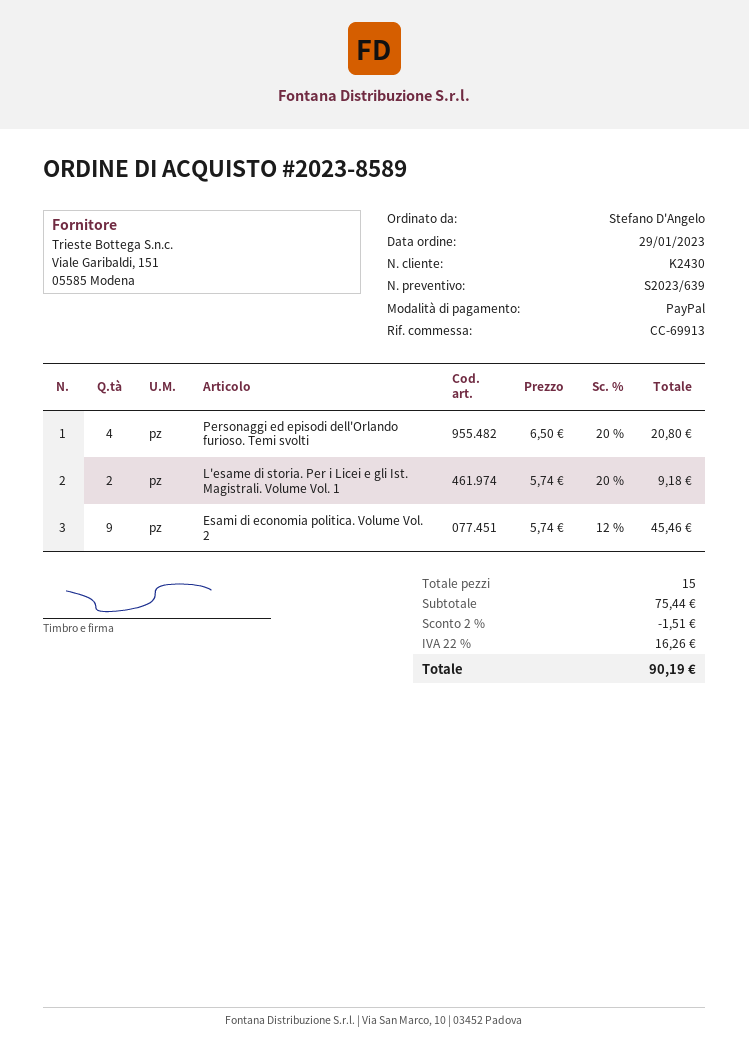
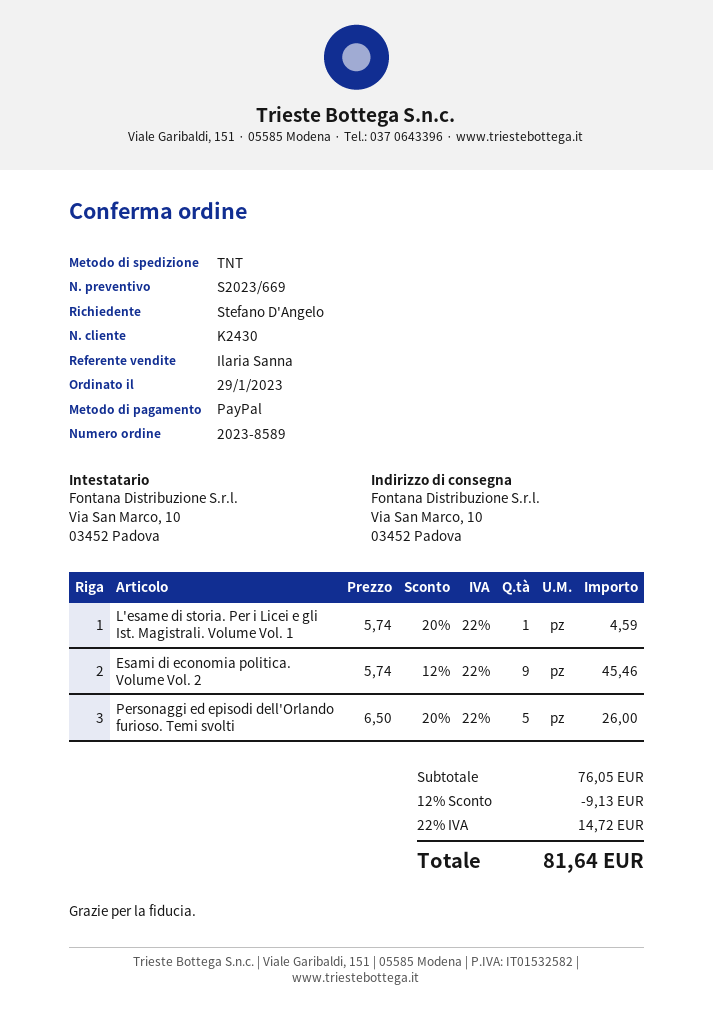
quote number: S2023/639 -> S2023/669
Personaggi ed episodi dell'Orlando furioso. Temi svolti: 4 x 6.50 - 20% = 20.80 -> 5 x 6.50 - 20% = 26.00
L'esame di storia. Per i Licei e gli Ist. Magistrali. Volume Vol. 1: 2 x 5.74 - 20% = 9.18 -> 1 x 5.74 - 20% = 4.59
subtotal: 75.44 -> 76.05
discount: 2% = 1.51 -> 12% = 9.13
tax: 22% = 16.26 -> 22% = 14.72
total: 90.19 -> 81.64

